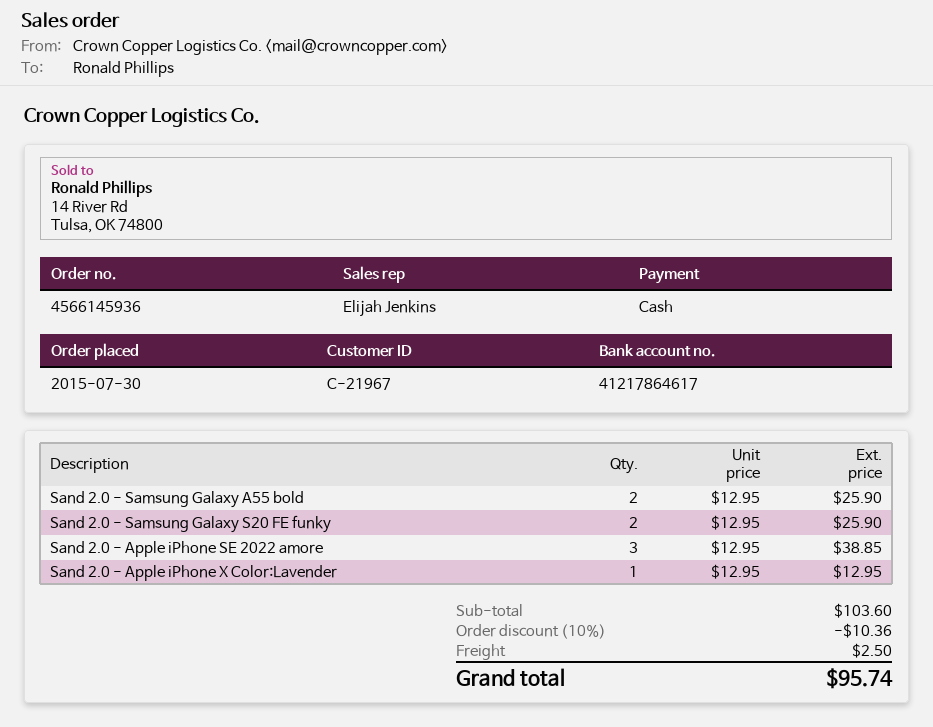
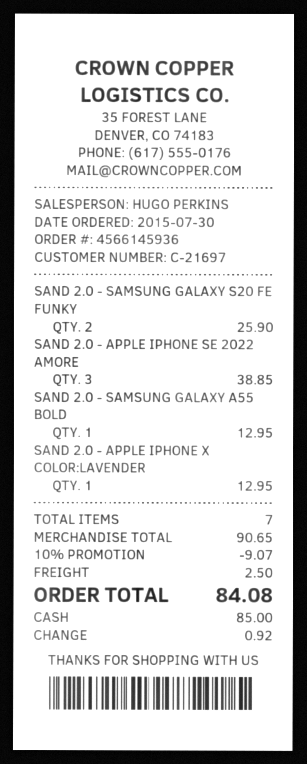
customer number: C-21967 -> C-21697
sales rep: Elijah Jenkins -> HUGO PERKINS
Sand 2.0 - Samsung Galaxy A55 bold: 2 for 25.90 -> 1 for 12.95
subtotal: 103.60 -> 90.65
discount: 10% = 10.36 -> 10% = 9.07
total: 95.74 -> 84.08

